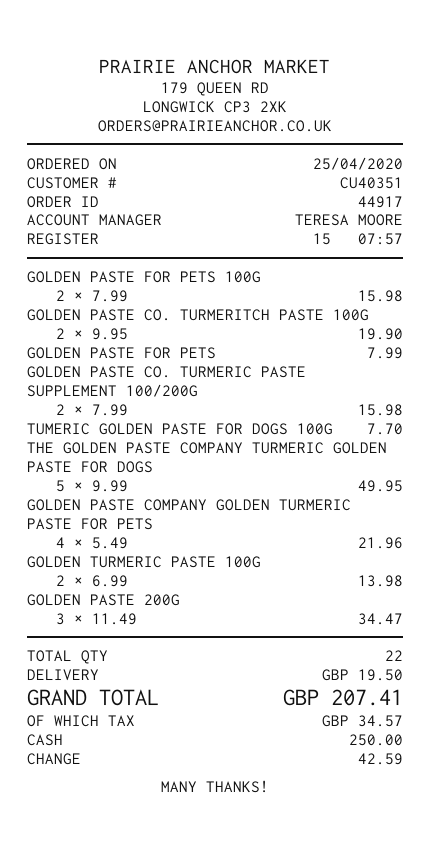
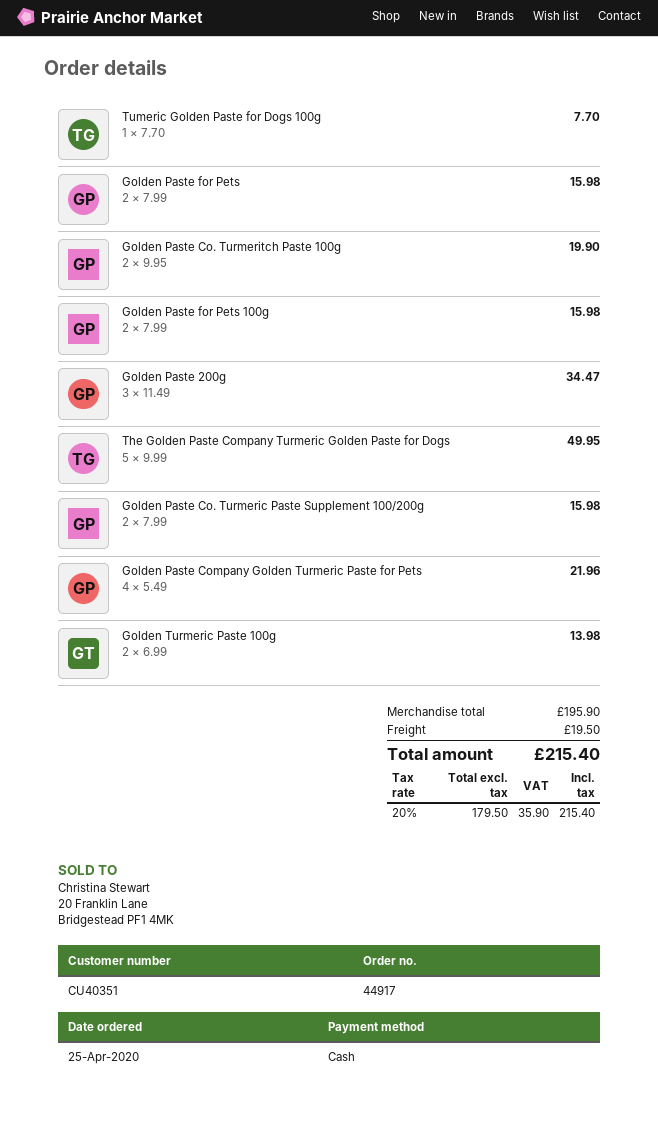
GOLDEN PASTE FOR PETS: 1 x 7.99 = 7.99 -> 2 x 7.99 = 15.98
tax: 34.57 -> 35.90
total: 207.41 -> 215.40

